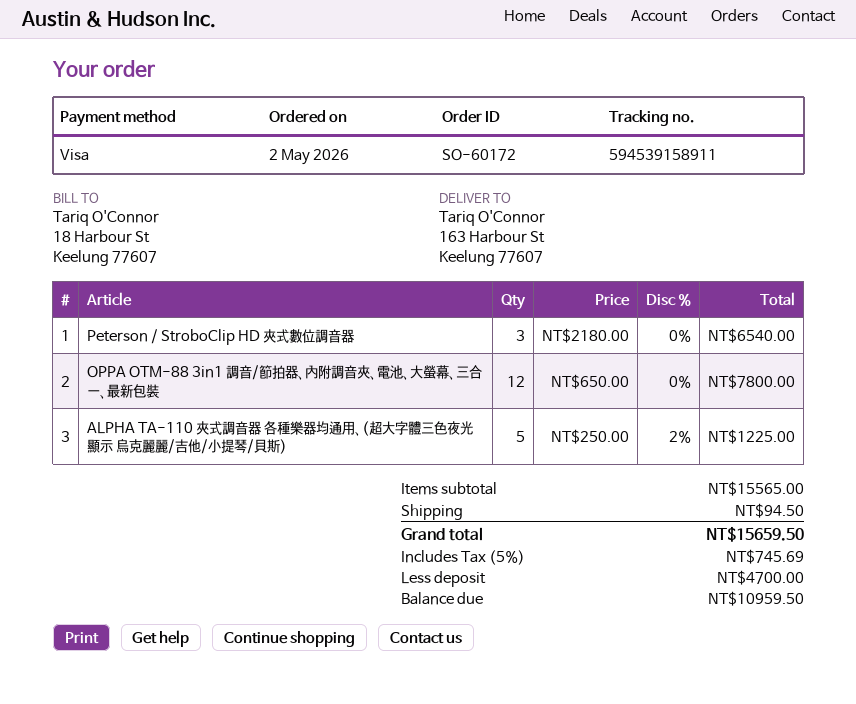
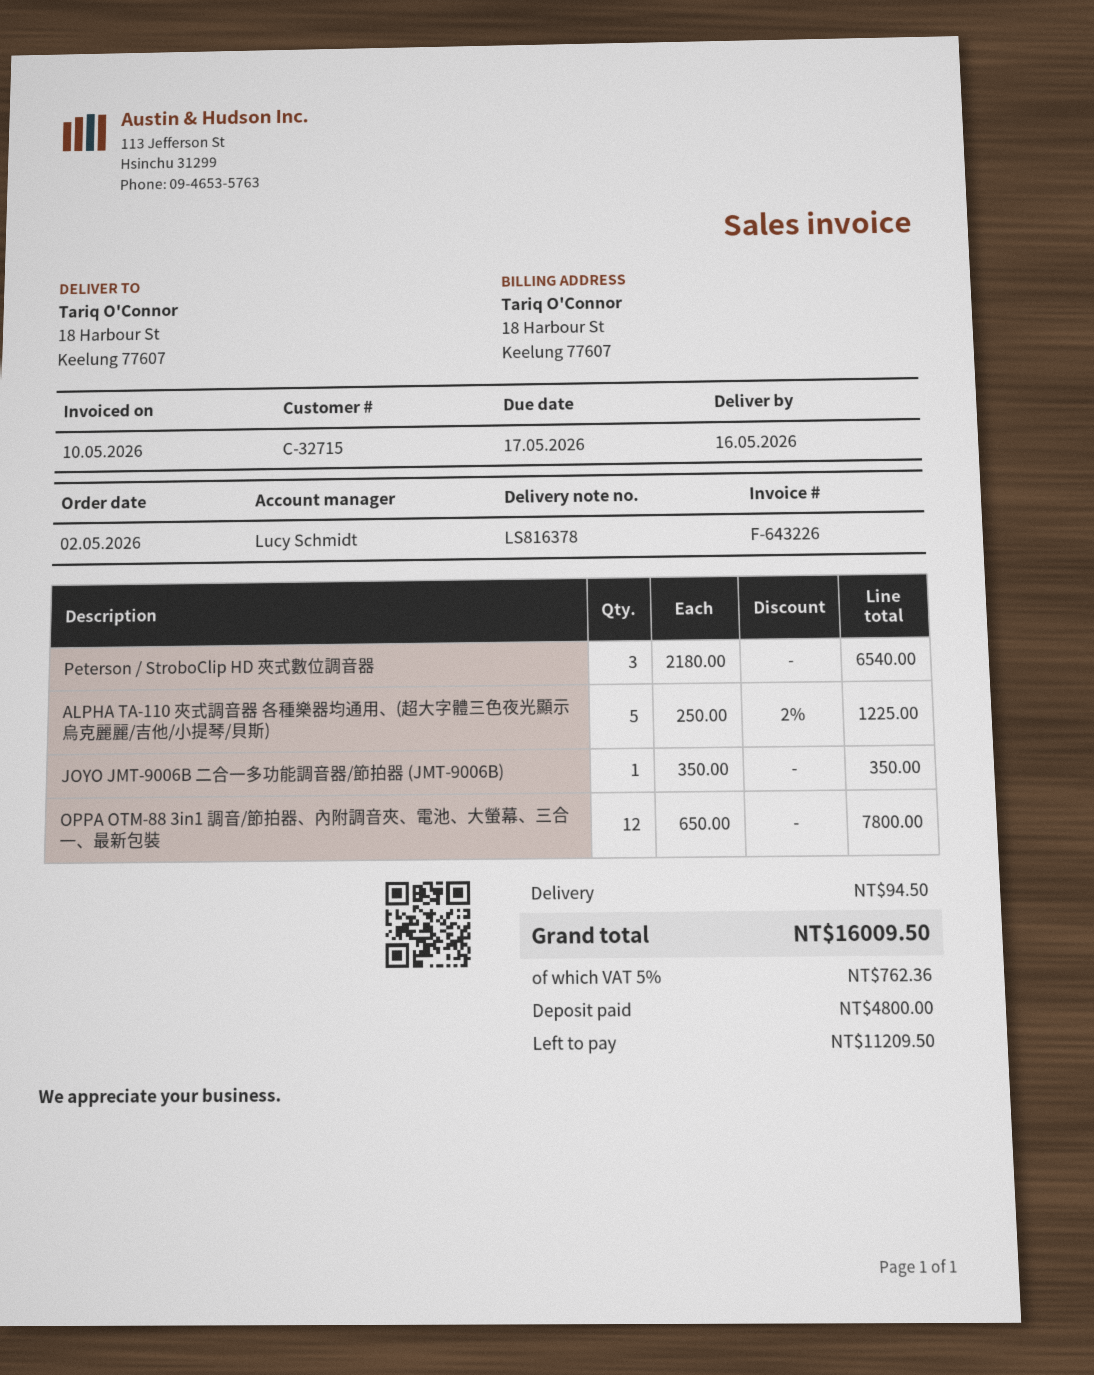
ship to: 163 Harbour St, Keelung 77607 -> 18 Harbour St, Keelung 77607
JOYO JMT-9006B 二合一多功能調音器/節拍器 (JMT-9006B): none -> 1 x 350.00 = 350.00
tax: 5% = 745.69 -> 5% = 762.36
total: 15659.50 -> 16009.50
deposit: 4700.00 -> 4800.00
balance: 10959.50 -> 11209.50

